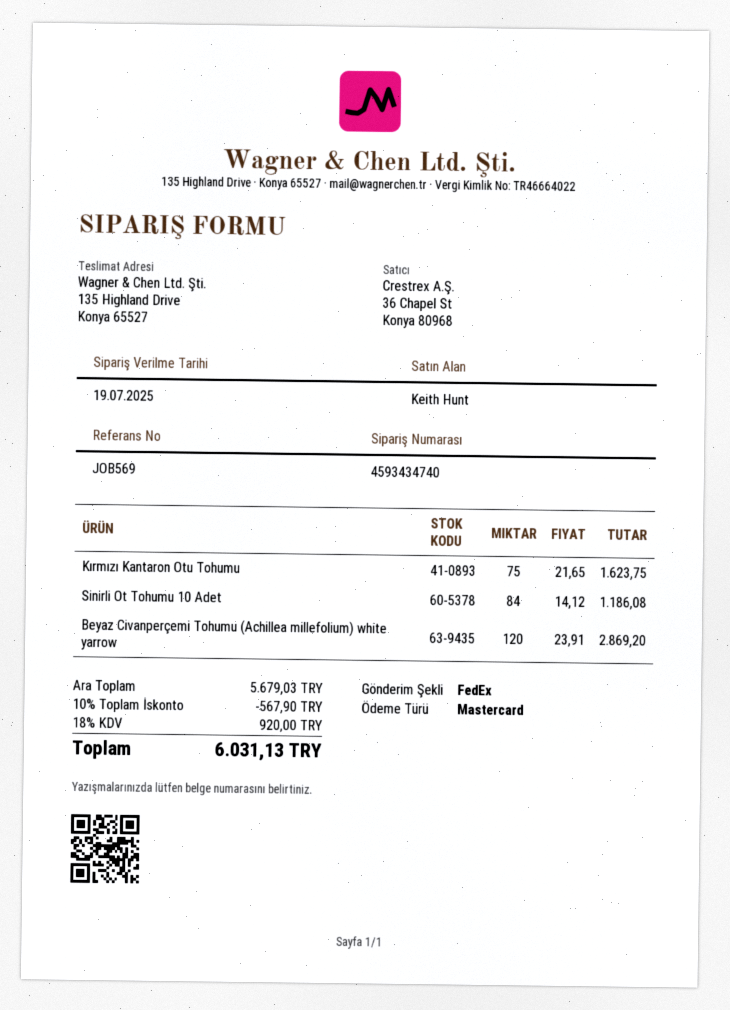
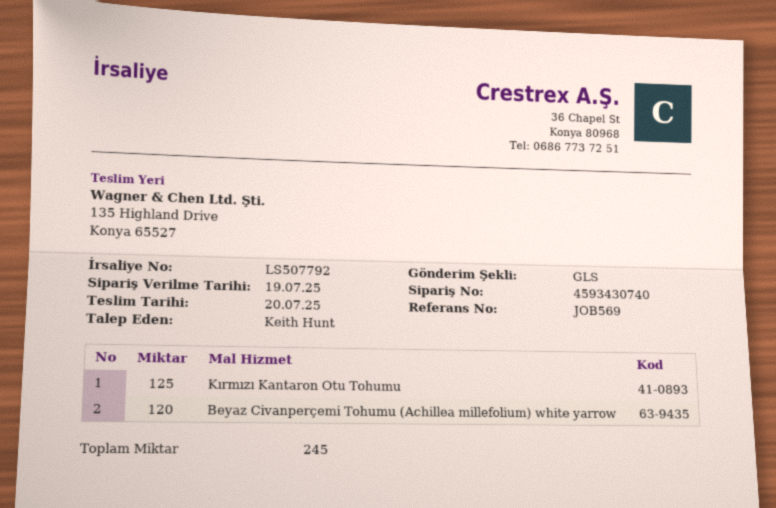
order number: 4593434740 -> 4593430740
shipping method: FedEx -> GLS
Kırmızı Kantaron Otu Tohumu: 75 -> 125
Sinirli Ot Tohumu 10 Adet: 84 -> none

